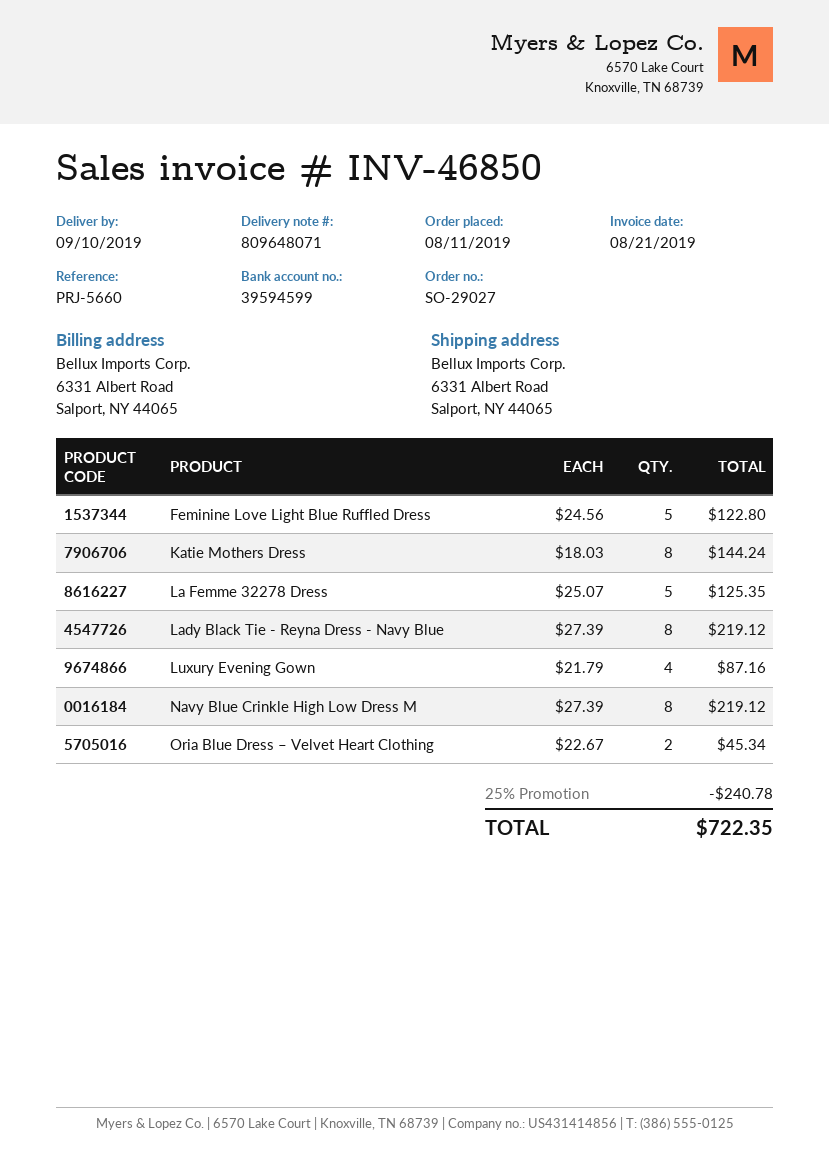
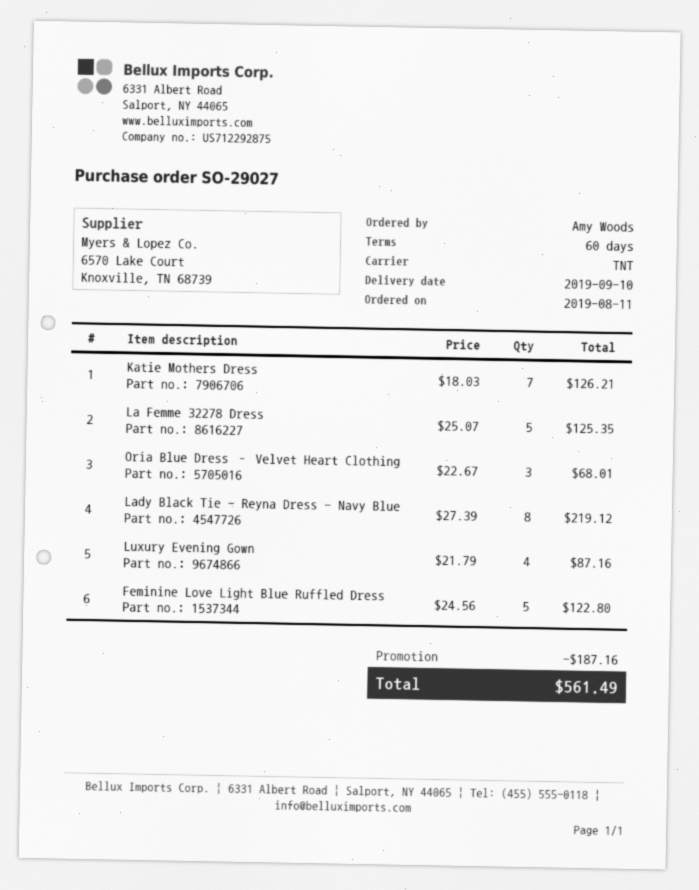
Katie Mothers Dress: 8 x 18.03 = 144.24 -> 7 x 18.03 = 126.21
Navy Blue Crinkle High Low Dress M: 8 x 27.39 = 219.12 -> none
Oria Blue Dress – Velvet Heart Clothing: 2 x 22.67 = 45.34 -> 3 x 22.67 = 68.01
discount: 240.78 -> 187.16
total: 722.35 -> 561.49

